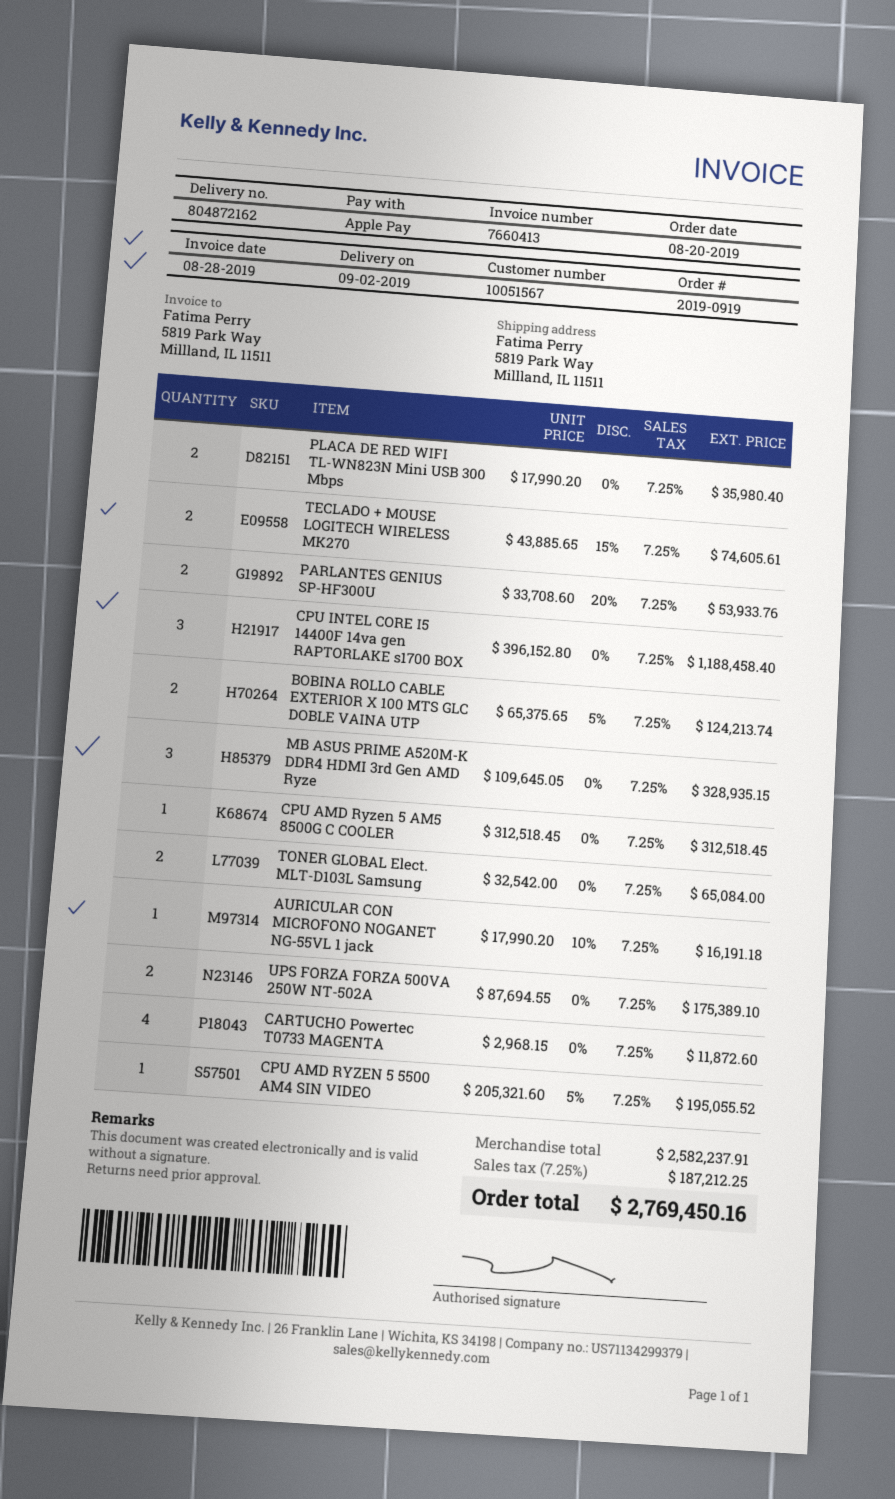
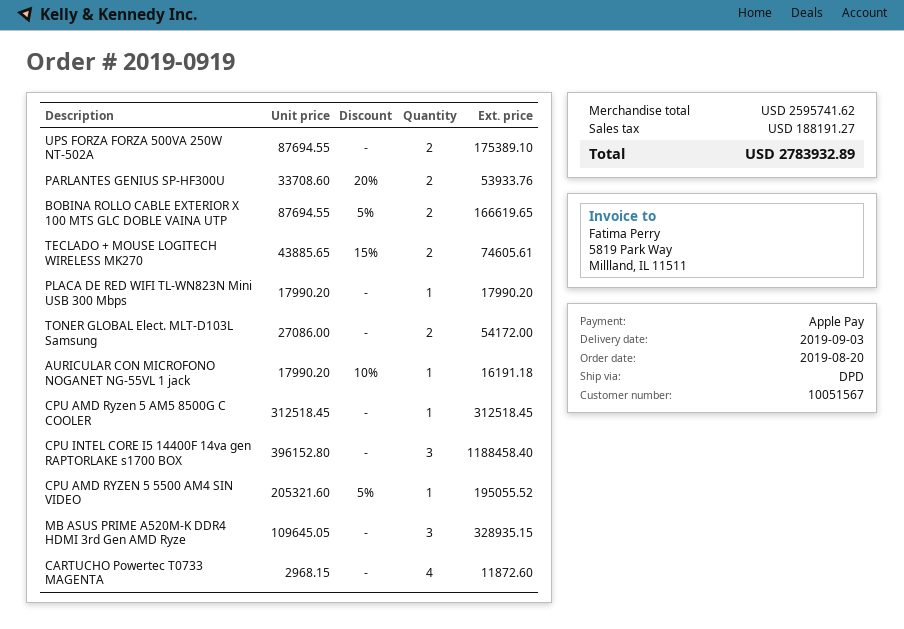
delivery date: 2019-09-02 -> 2019-09-03
PLACA DE RED WIFI TL-WN823N Mini USB 300 Mbps: 2 x 17990.20 = 35980.40 -> 1 x 17990.20 = 17990.20
BOBINA ROLLO CABLE EXTERIOR X 100 MTS GLC DOBLE VAINA UTP: 2 x 65375.65 - 5% = 124213.74 -> 2 x 87694.55 - 5% = 166619.65
TONER GLOBAL Elect. MLT-D103L Samsung: 2 x 32542.00 = 65084.00 -> 2 x 27086.00 = 54172.00
subtotal: 2582237.91 -> 2595741.62
tax: 187212.25 -> 188191.27
total: 2769450.16 -> 2783932.89

